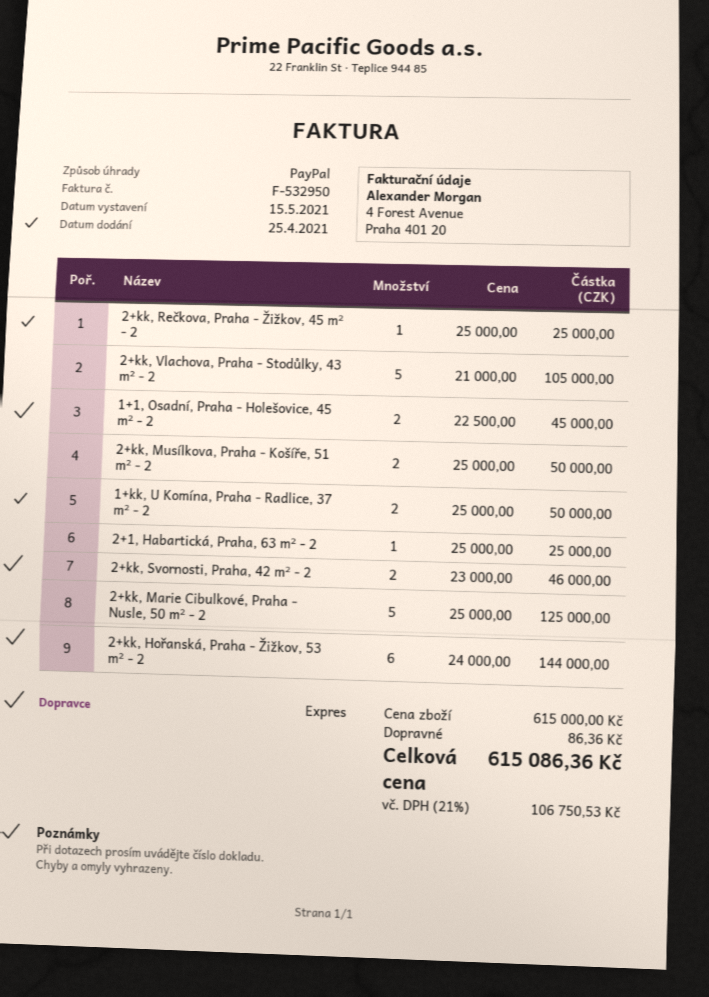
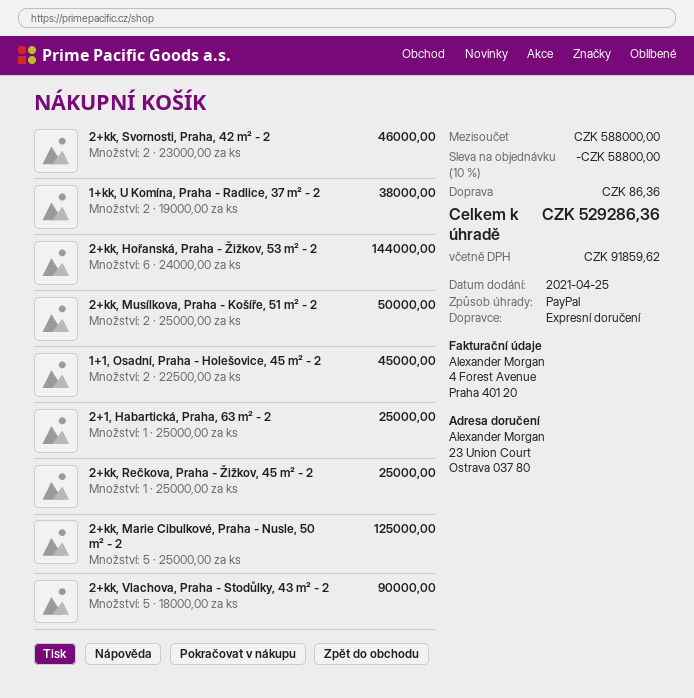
2+kk, Vlachova, Praha - Stodůlky, 43 m² - 2: 5 x 21000.00 = 105000.00 -> 5 x 18000.00 = 90000.00
1+kk, U Komína, Praha - Radlice, 37 m² - 2: 2 x 25000.00 = 50000.00 -> 2 x 19000.00 = 38000.00
subtotal: 615000.00 -> 588000.00
discount: none -> 10% = 58800.00
tax: 106750.53 -> 91859.62
total: 615086.36 -> 529286.36

